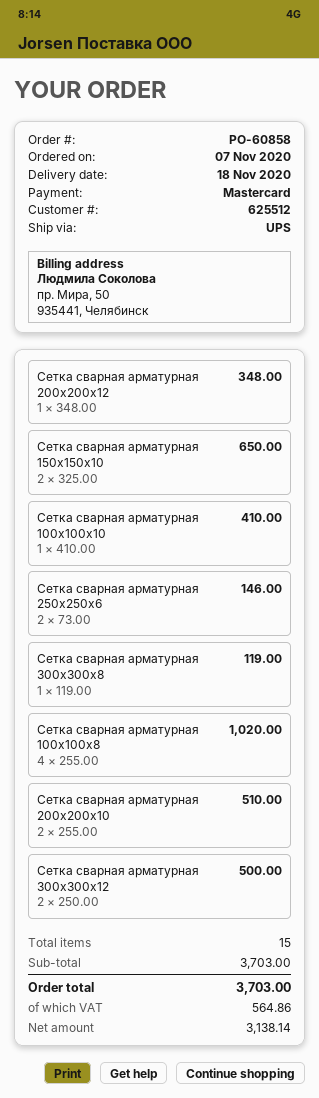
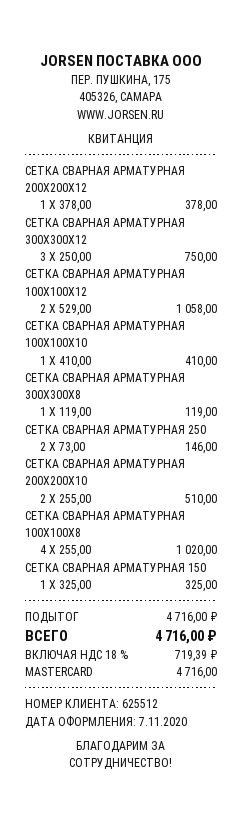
Сетка сварная арматурная 200х200х12: 1 x 348.00 = 348.00 -> 1 x 378.00 = 378.00
Сетка сварная арматурная 150х150х10: 2 x 325.00 = 650.00 -> 1 x 325.00 = 325.00
Сетка сварная арматурная 300х300х12: 2 x 250.00 = 500.00 -> 3 x 250.00 = 750.00
СЕТКА СВАРНАЯ АРМАТУРНАЯ 100Х100Х12: none -> 2 x 529.00 = 1058.00
subtotal: 3703.00 -> 4716.00
tax: 564.86 -> 719.39
total: 3703.00 -> 4716.00

